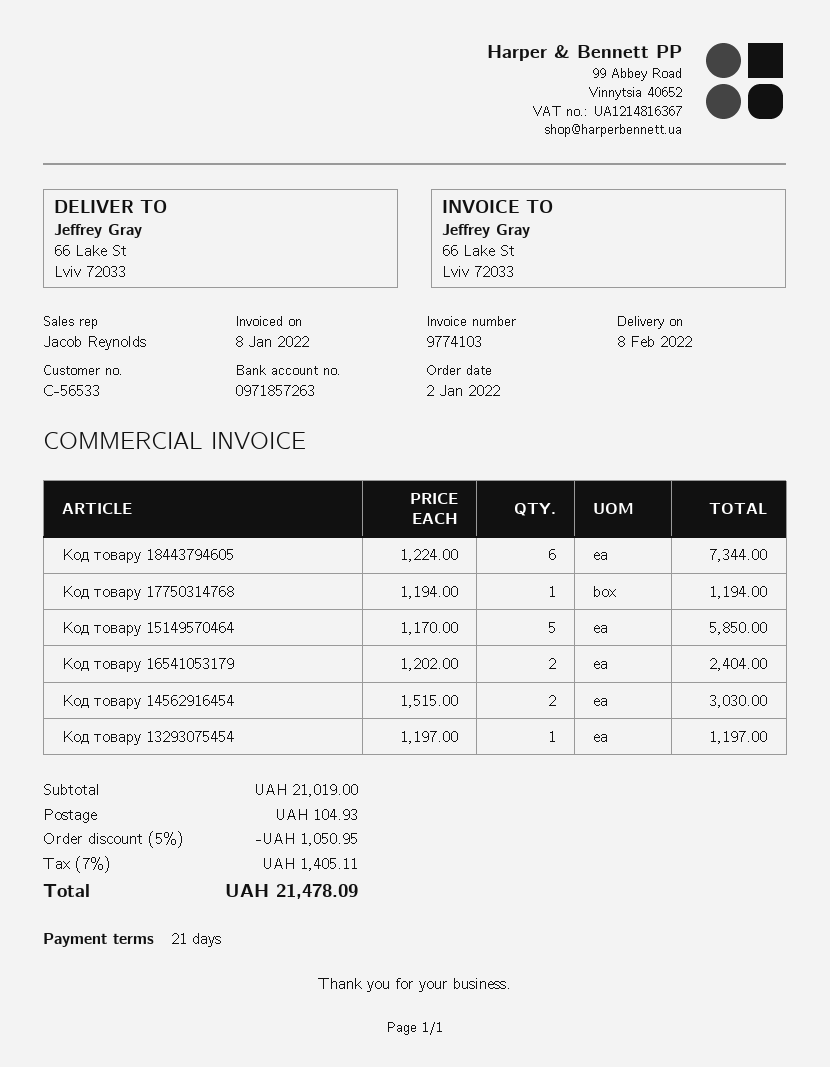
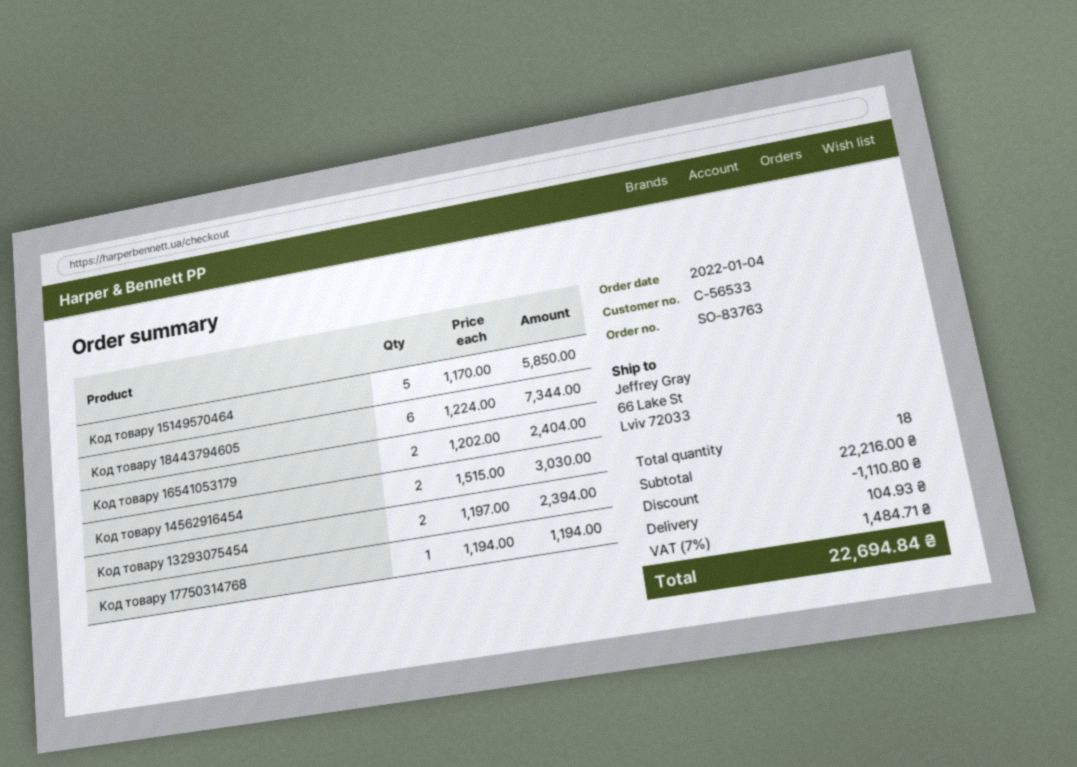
order date: 2022-01-02 -> 2022-01-04
Код товару 13293075454: 1 x 1197.00 = 1197.00 -> 2 x 1197.00 = 2394.00
subtotal: 21019.00 -> 22216.00
discount: 1050.95 -> 1110.80
tax: 7% = 1405.11 -> 7% = 1484.71
total: 21478.09 -> 22694.84

